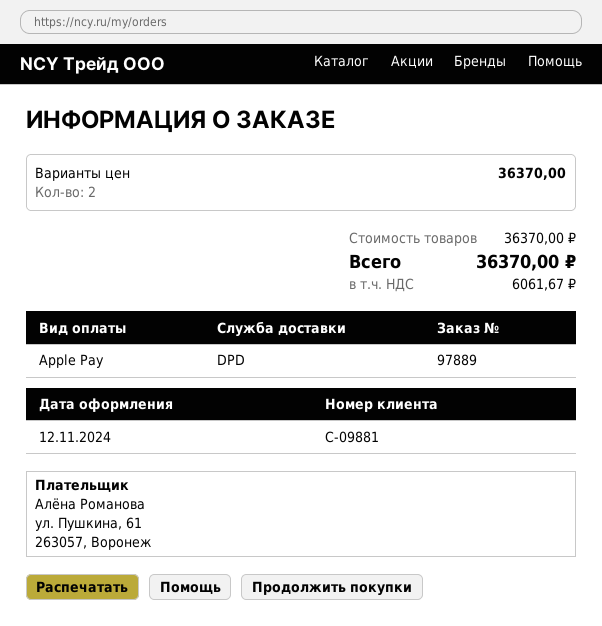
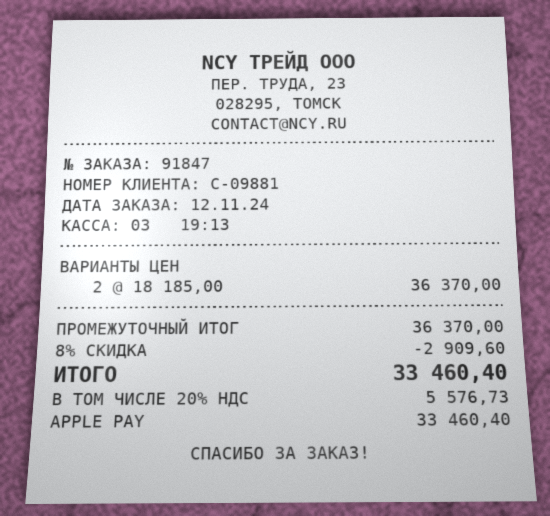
order number: 97889 -> 91847
discount: none -> 8% = 2909.60
tax: 6061.67 -> 5576.73
total: 36370.00 -> 33460.40

